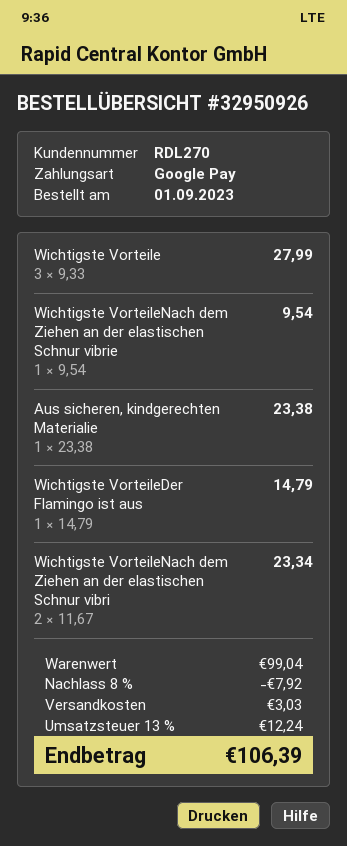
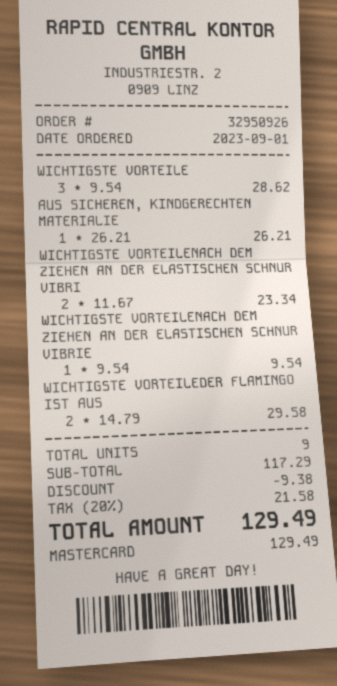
payment method: Google Pay -> Mastercard
Wichtigste Vorteile: 3 x 9.33 = 27.99 -> 3 x 9.54 = 28.62
Aus sicheren, kindgerechten Materialie: 1 x 23.38 = 23.38 -> 1 x 26.21 = 26.21
Wichtigste VorteileDer Flamingo ist aus: 1 x 14.79 = 14.79 -> 2 x 14.79 = 29.58
subtotal: 99.04 -> 117.29
discount: 7.92 -> 9.38
shipping: 3.03 -> none
tax: 13% = 12.24 -> 20% = 21.58
total: 106.39 -> 129.49

